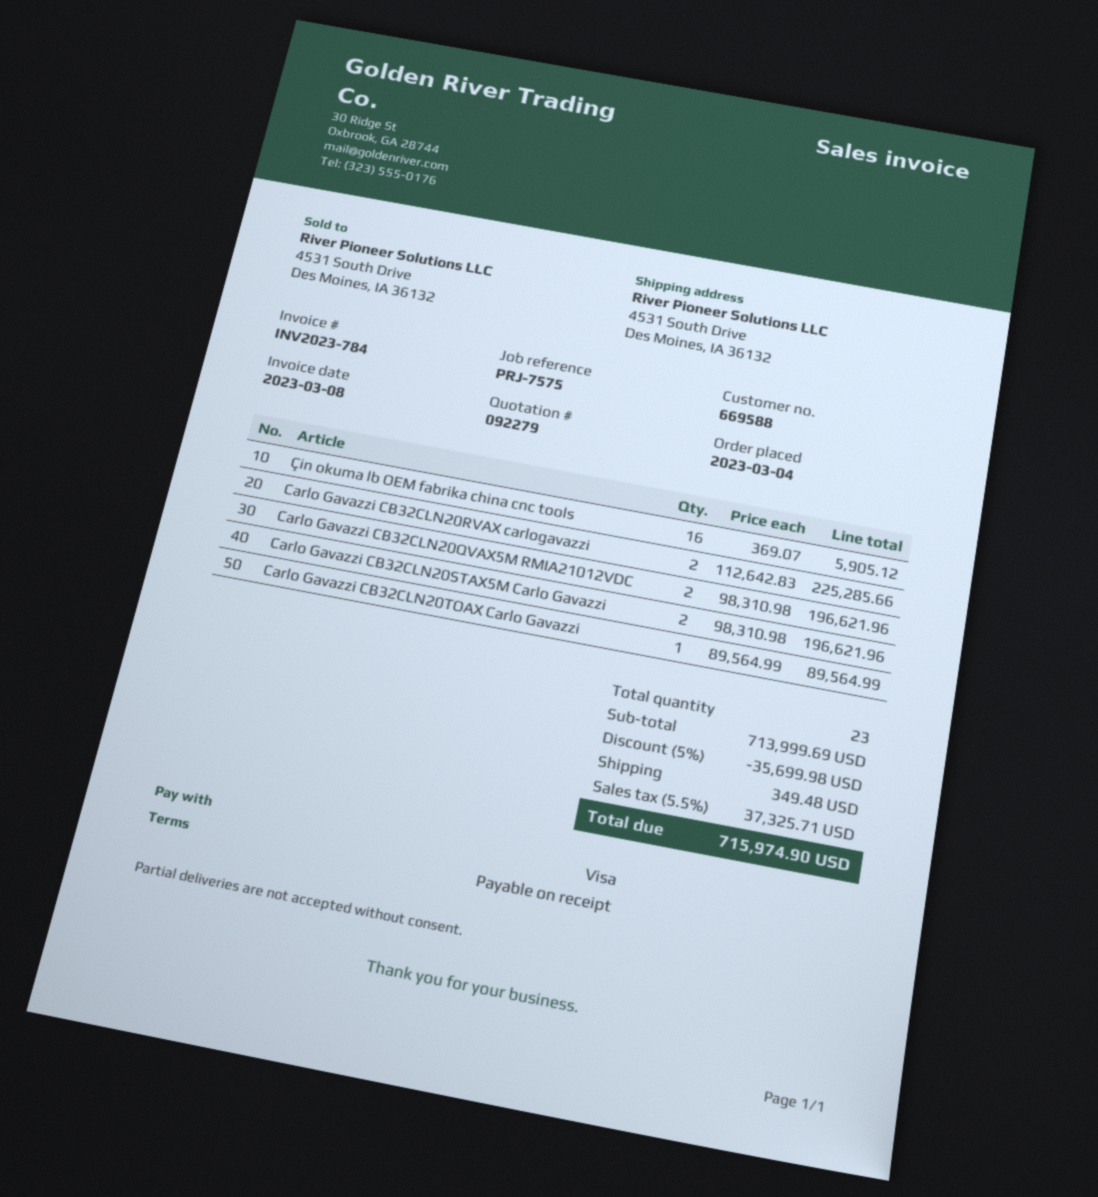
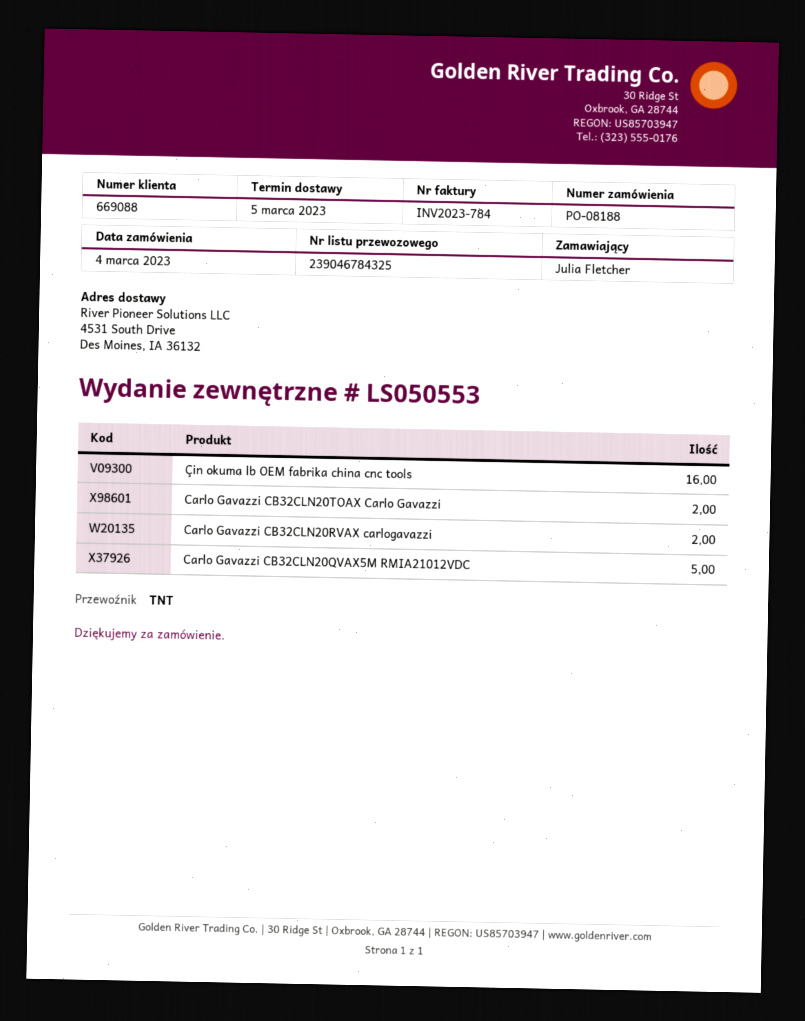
customer number: 669588 -> 669088
Carlo Gavazzi CB32CLN20QVAX5M RMIA21012VDC: 2 -> 5
Carlo Gavazzi CB32CLN20STAX5M Carlo Gavazzi: 2 -> none
Carlo Gavazzi CB32CLN20TOAX Carlo Gavazzi: 1 -> 2

